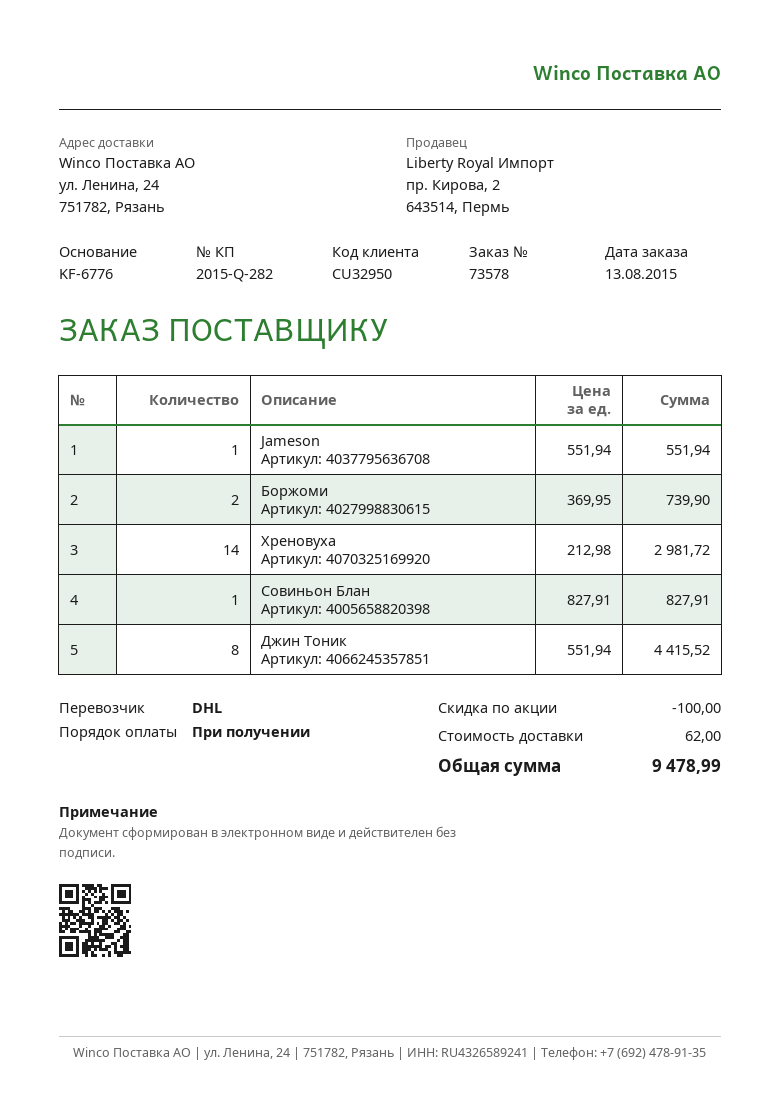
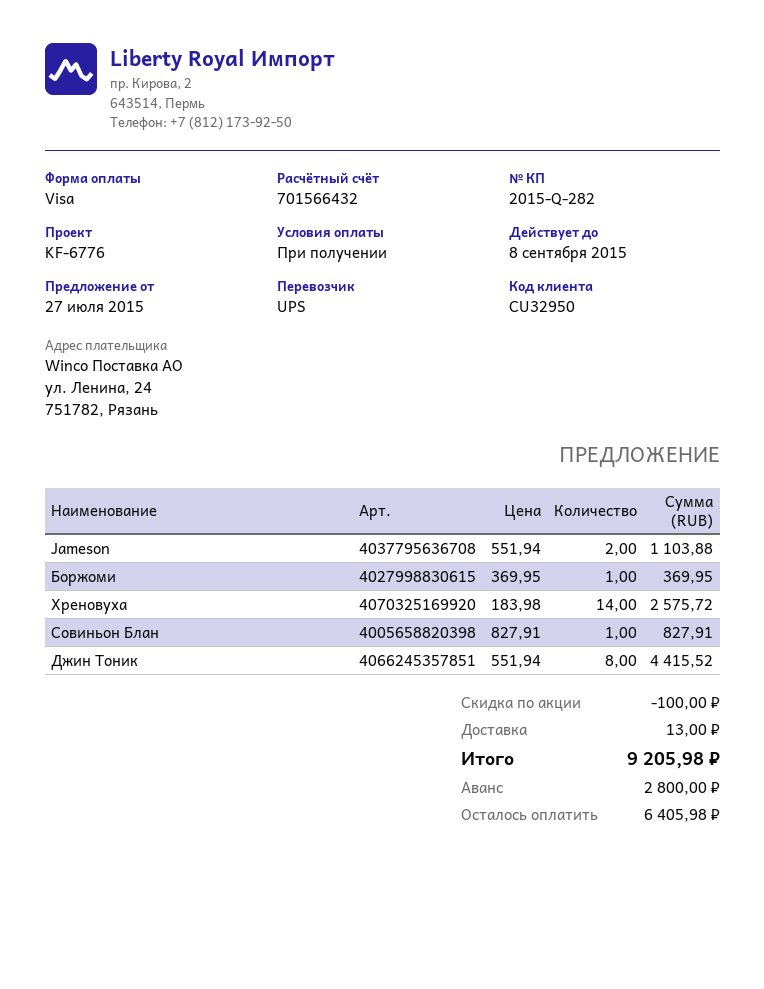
shipping method: DHL -> UPS
Jameson: 1 x 551.94 = 551.94 -> 2 x 551.94 = 1103.88
Боржоми: 2 x 369.95 = 739.90 -> 1 x 369.95 = 369.95
Хреновуха: 14 x 212.98 = 2981.72 -> 14 x 183.98 = 2575.72
shipping: 62.00 -> 13.00
total: 9478.99 -> 9205.98

